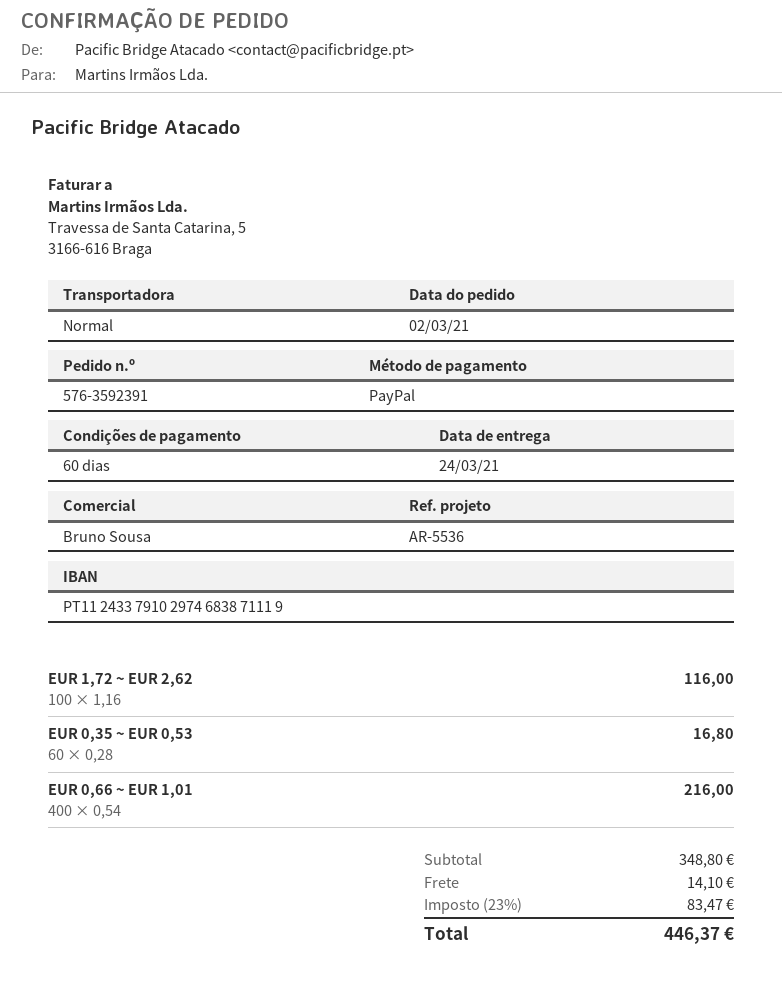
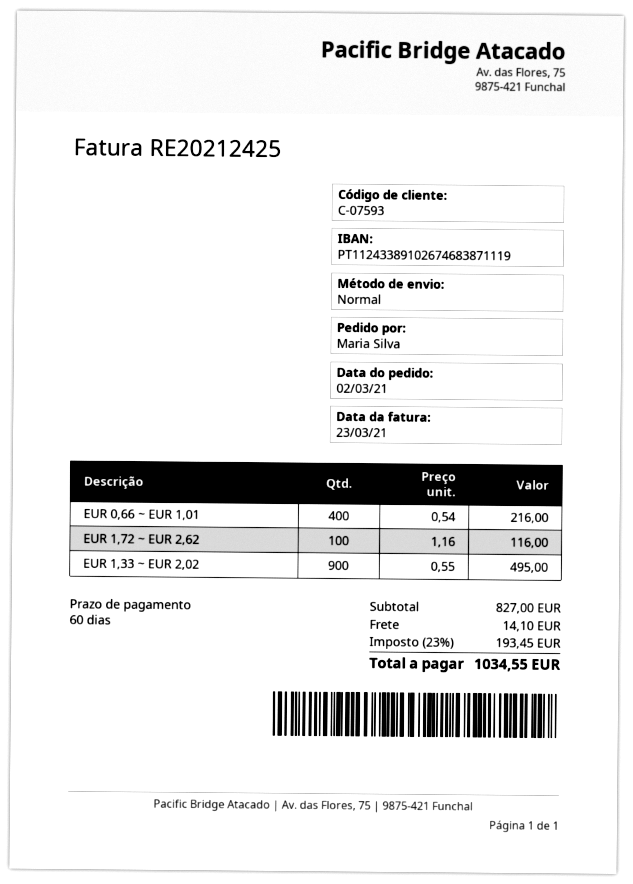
bank account: PT11243379102974683871119 -> PT11243389102674683871119
EUR 0,35 ~ EUR 0,53: 60 x 0.28 = 16.80 -> none
EUR 1,33 ~ EUR 2,02: none -> 900 x 0.55 = 495.00
subtotal: 348.80 -> 827.00
tax: 23% = 83.47 -> 23% = 193.45
total: 446.37 -> 1034.55

